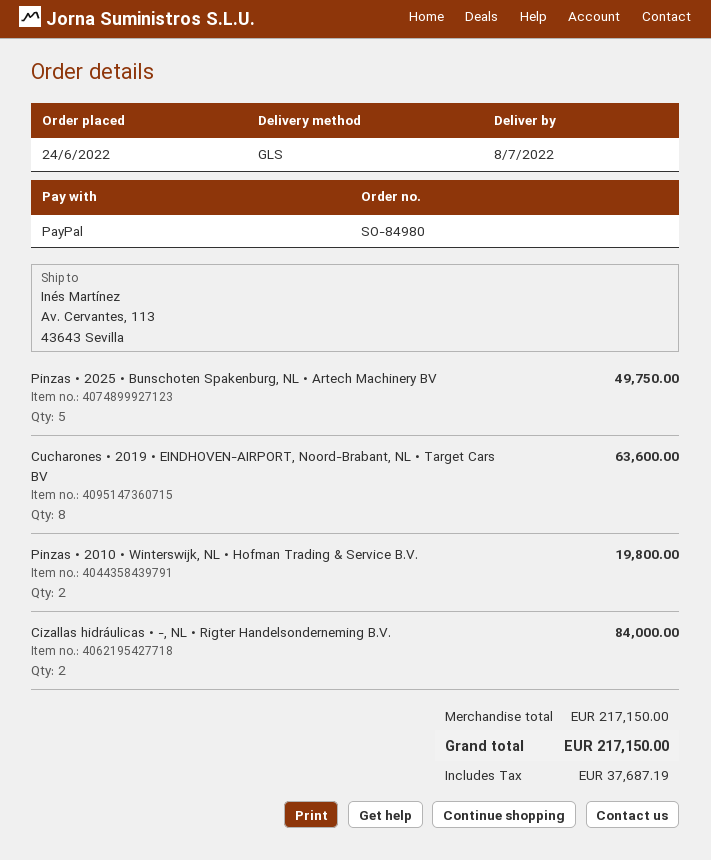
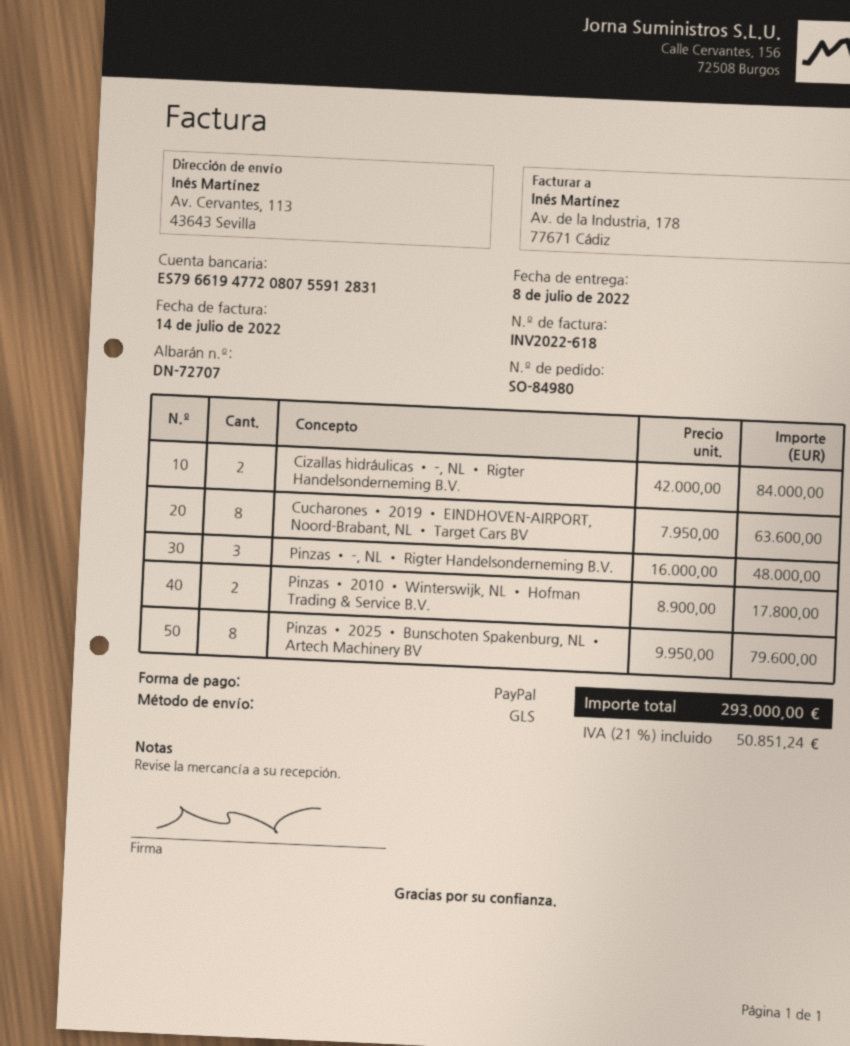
Pinzas • 2025 • Bunschoten Spakenburg, NL • Artech Machinery BV: 5 for 49750.00 -> 8 for 79600.00
Pinzas • 2010 • Winterswijk, NL • Hofman Trading & Service B.V.: 2 for 19800.00 -> 2 for 17800.00
Pinzas • -, NL • Rigter Handelsonderneming B.V.: none -> 3 for 48000.00
tax: 37687.19 -> 50851.24
total: 217150.00 -> 293000.00

